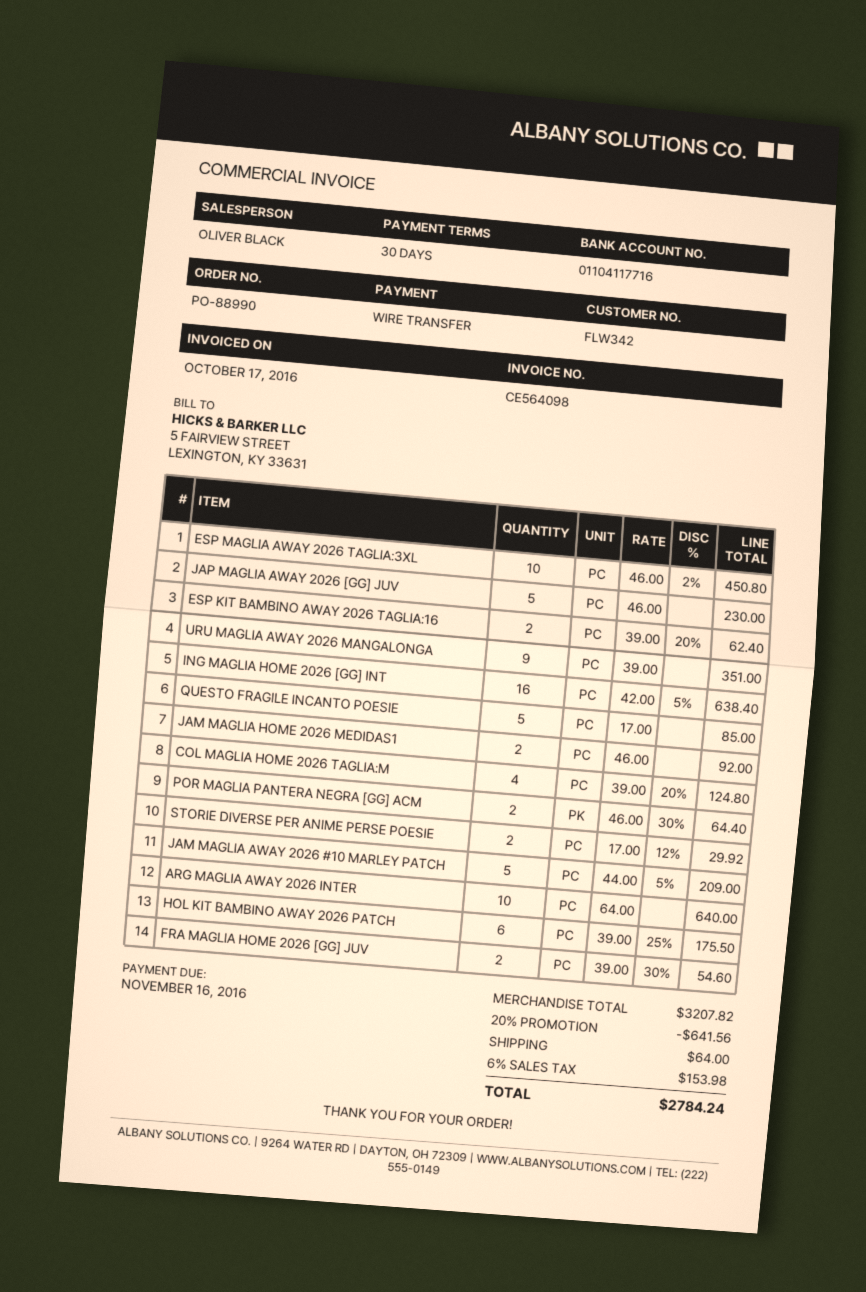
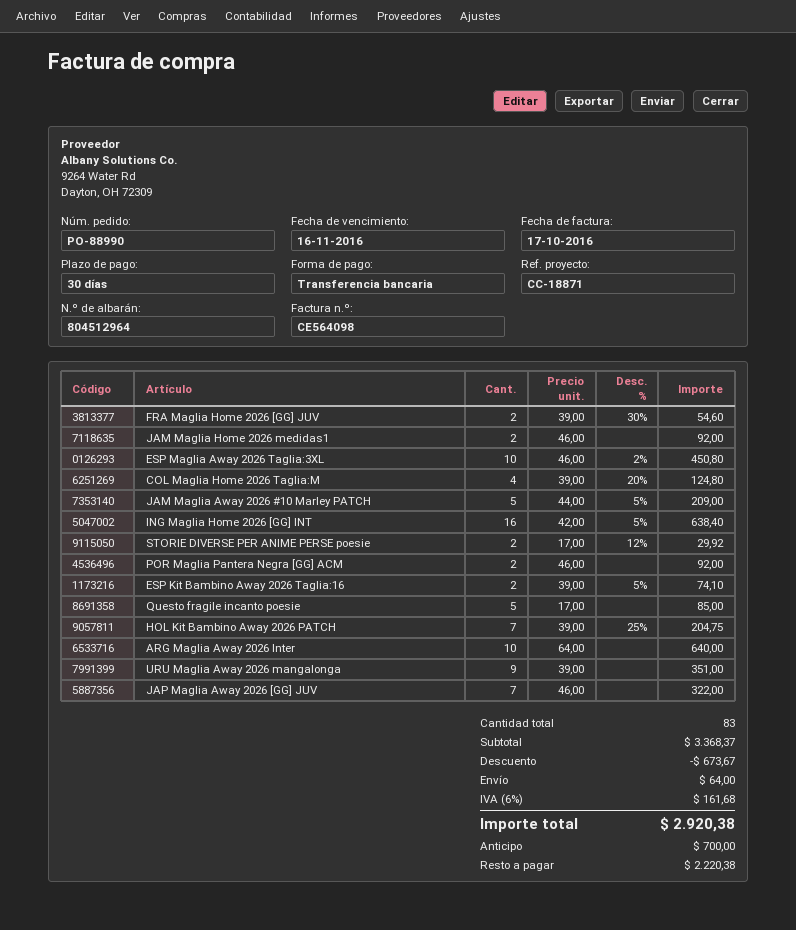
JAP MAGLIA AWAY 2026 [GG] JUV: 5 x 46.00 = 230.00 -> 7 x 46.00 = 322.00
ESP KIT BAMBINO AWAY 2026 TAGLIA:16: 2 x 39.00 - 20% = 62.40 -> 2 x 39.00 - 5% = 74.10
POR MAGLIA PANTERA NEGRA [GG] ACM: 2 x 46.00 - 30% = 64.40 -> 2 x 46.00 = 92.00
HOL KIT BAMBINO AWAY 2026 PATCH: 6 x 39.00 - 25% = 175.50 -> 7 x 39.00 - 25% = 204.75
subtotal: 3207.82 -> 3368.37
discount: 641.56 -> 673.67
tax: 6% = 153.98 -> 6% = 161.68
total: 2784.24 -> 2920.38

